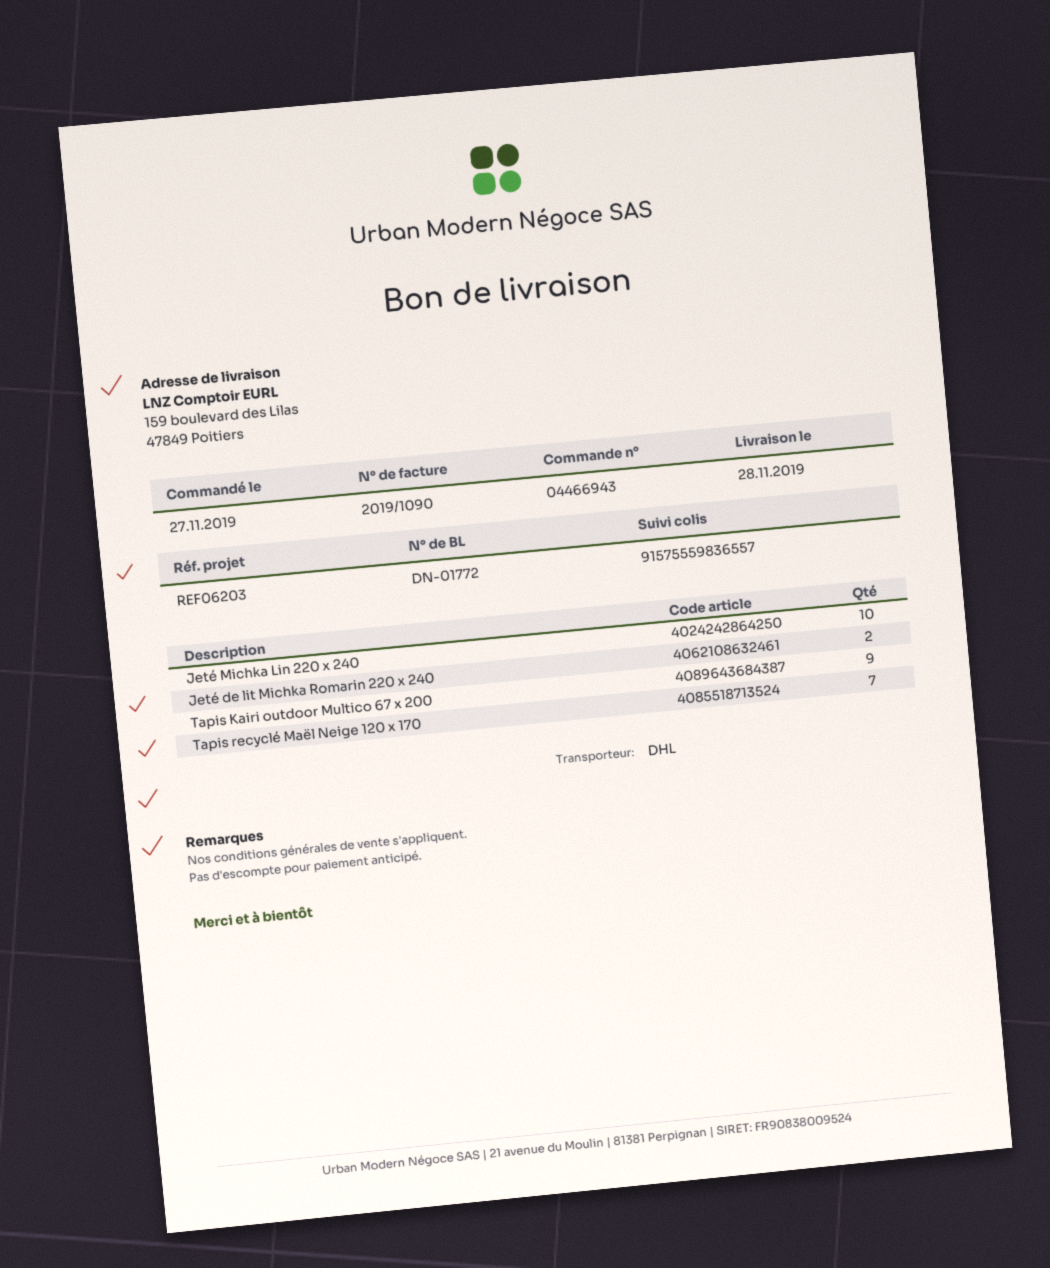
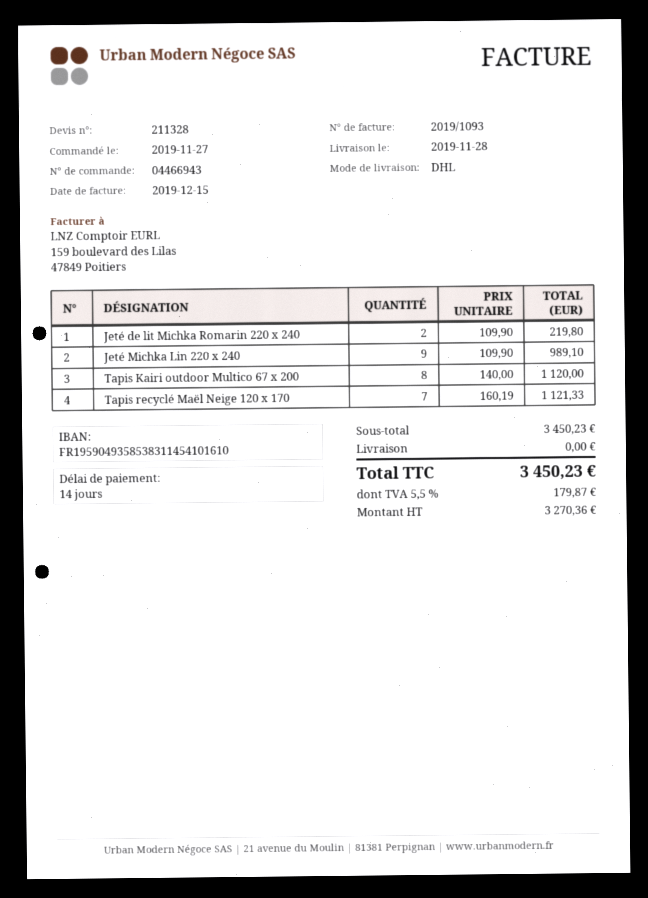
invoice number: 2019/1090 -> 2019/1093
Jeté Michka Lin 220 x 240: 10 -> 9
Tapis Kairi outdoor Multico 67 x 200: 9 -> 8

